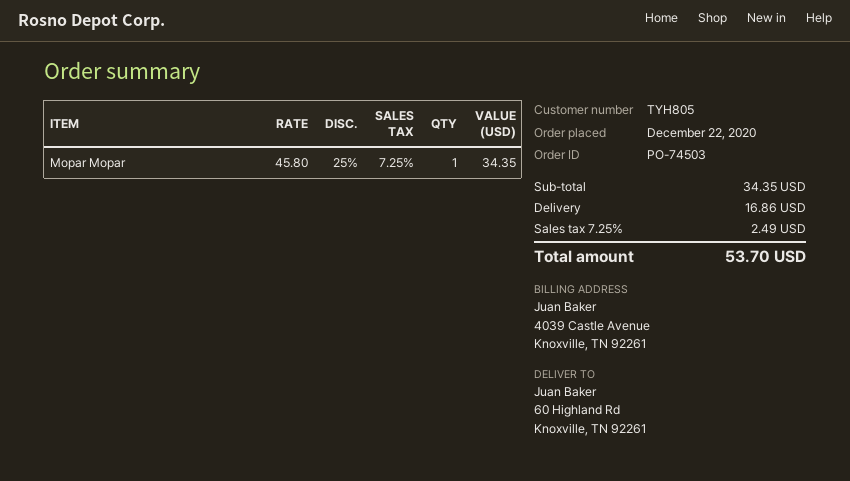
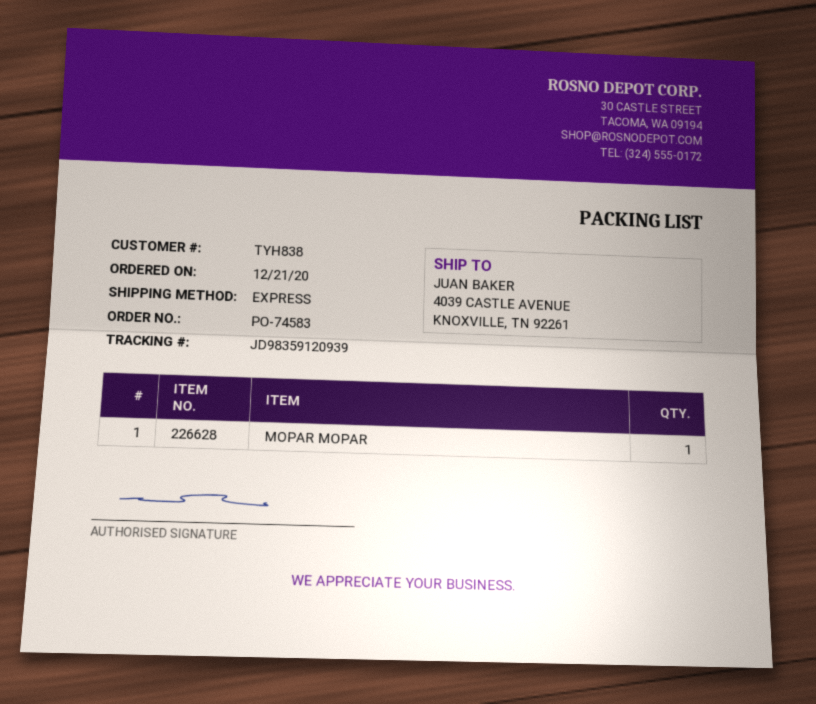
order number: PO-74503 -> PO-74583
order date: 2020-12-22 -> 2020-12-21
customer number: TYH805 -> TYH838
ship to: 60 Highland Rd, Knoxville, TN 92261 -> 4039 CASTLE AVENUE, KNOXVILLE, TN 92261

